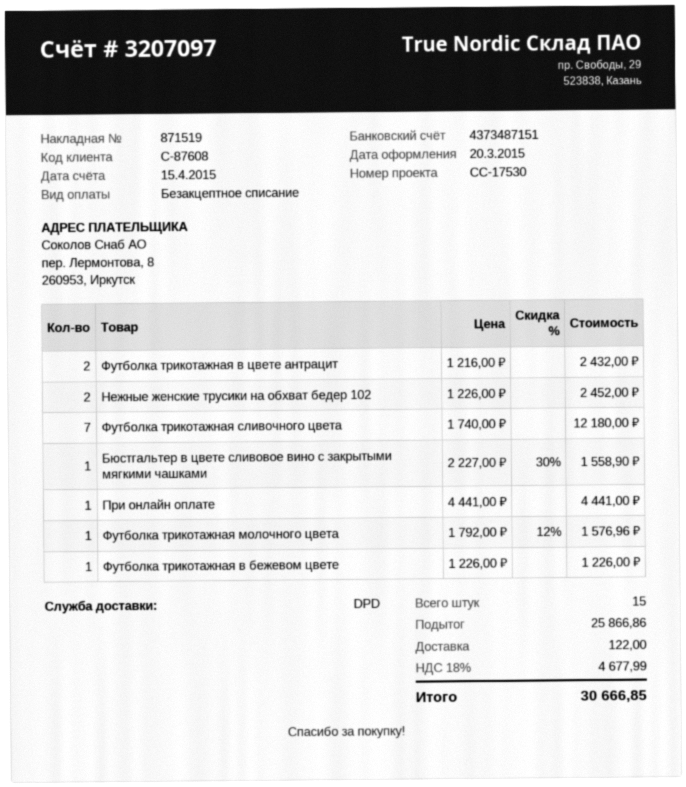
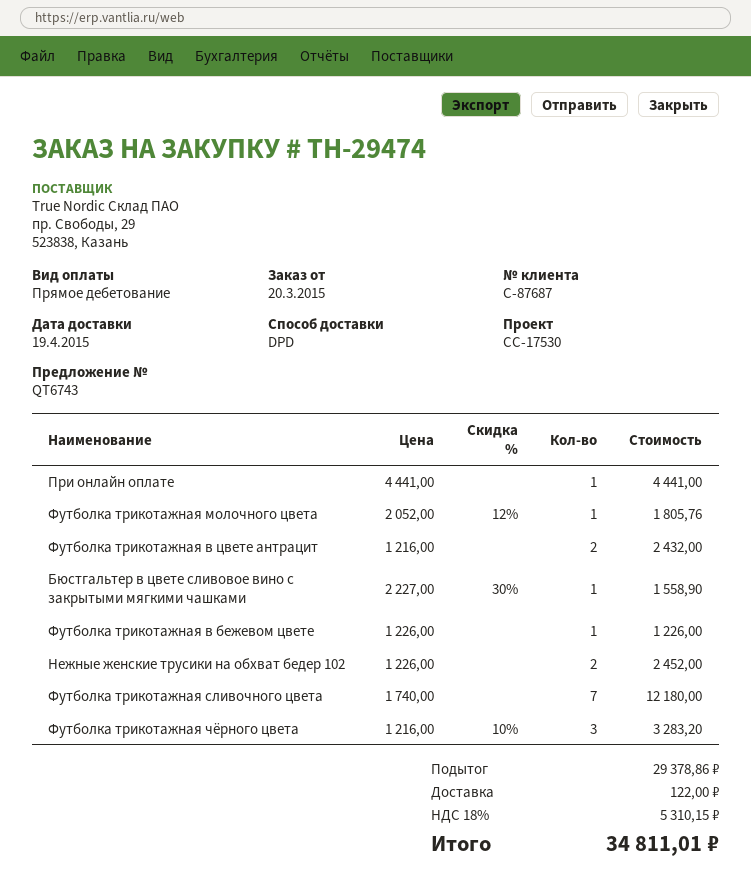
customer number: C-87608 -> C-87687
Футболка трикотажная молочного цвета: 1 x 1792.00 - 12% = 1576.96 -> 1 x 2052.00 - 12% = 1805.76
Футболка трикотажная чёрного цвета: none -> 3 x 1216.00 - 10% = 3283.20
subtotal: 25866.86 -> 29378.86
tax: 18% = 4677.99 -> 18% = 5310.15
total: 30666.85 -> 34811.01

